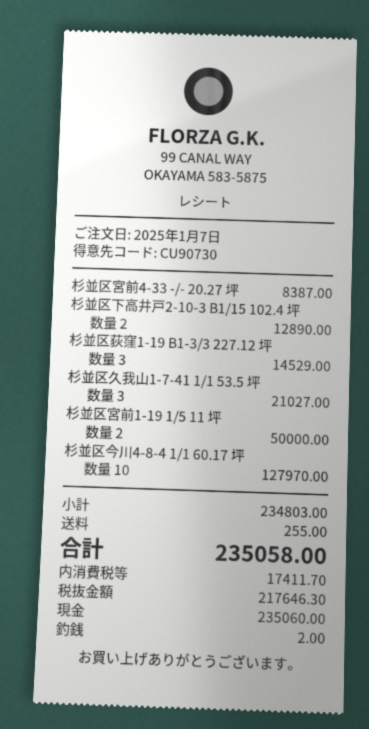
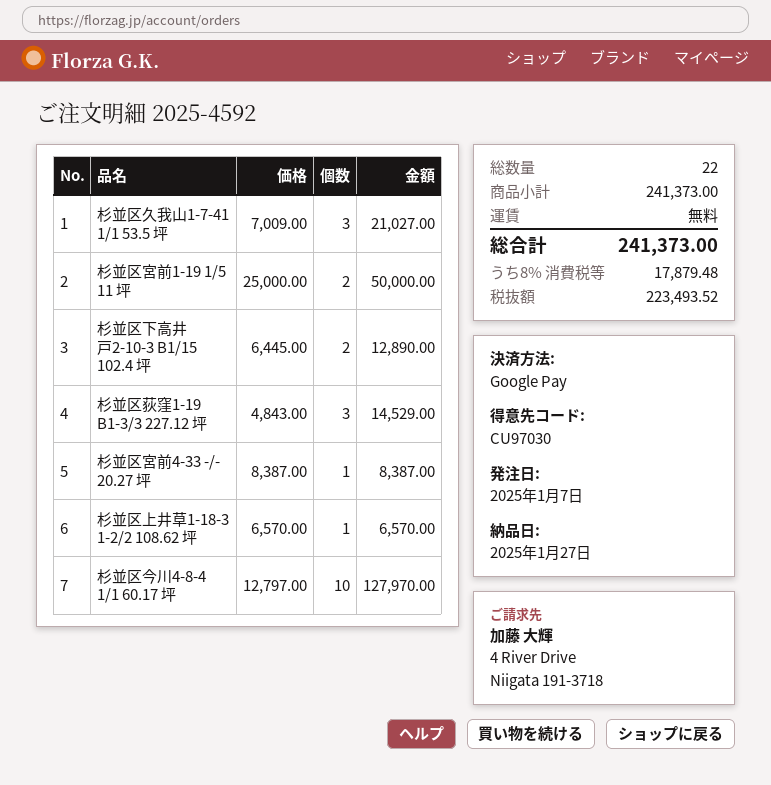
customer number: CU90730 -> CU97030
payment method: cash -> Google Pay
杉並区上井草1-18-3 1-2/2 108.62 坪: none -> 1 for 6570.00
subtotal: 234803.00 -> 241373.00
shipping: 255.00 -> 0.00
net: 217646.30 -> 223493.52
tax: 17411.70 -> 17879.48
total: 235058.00 -> 241373.00

